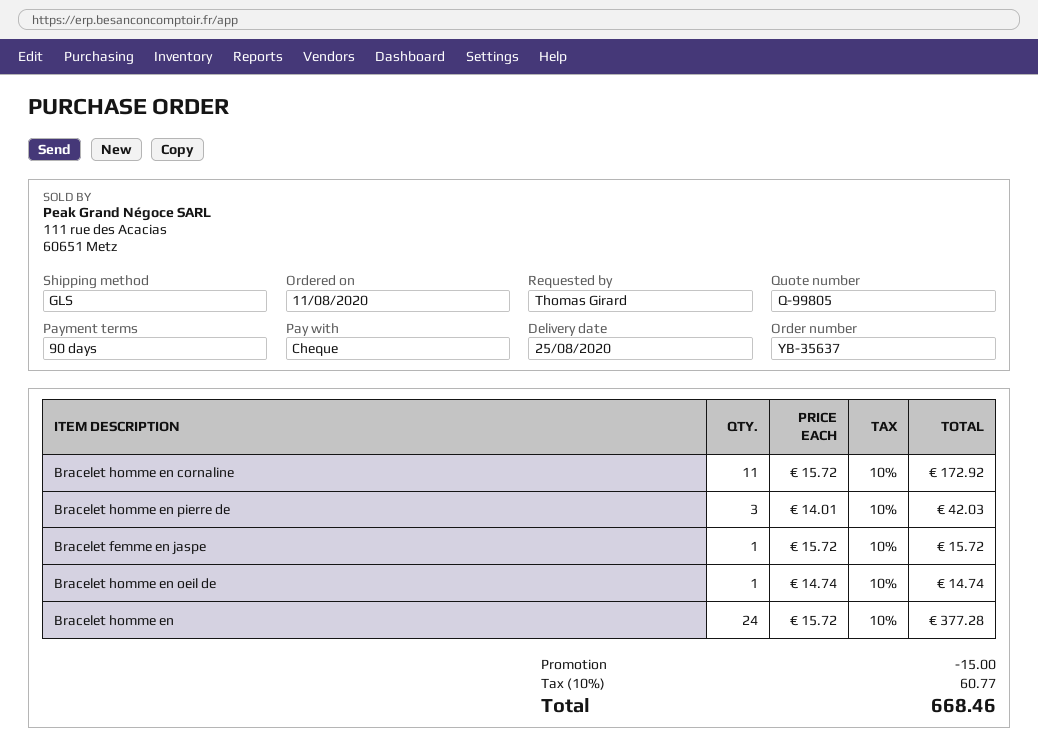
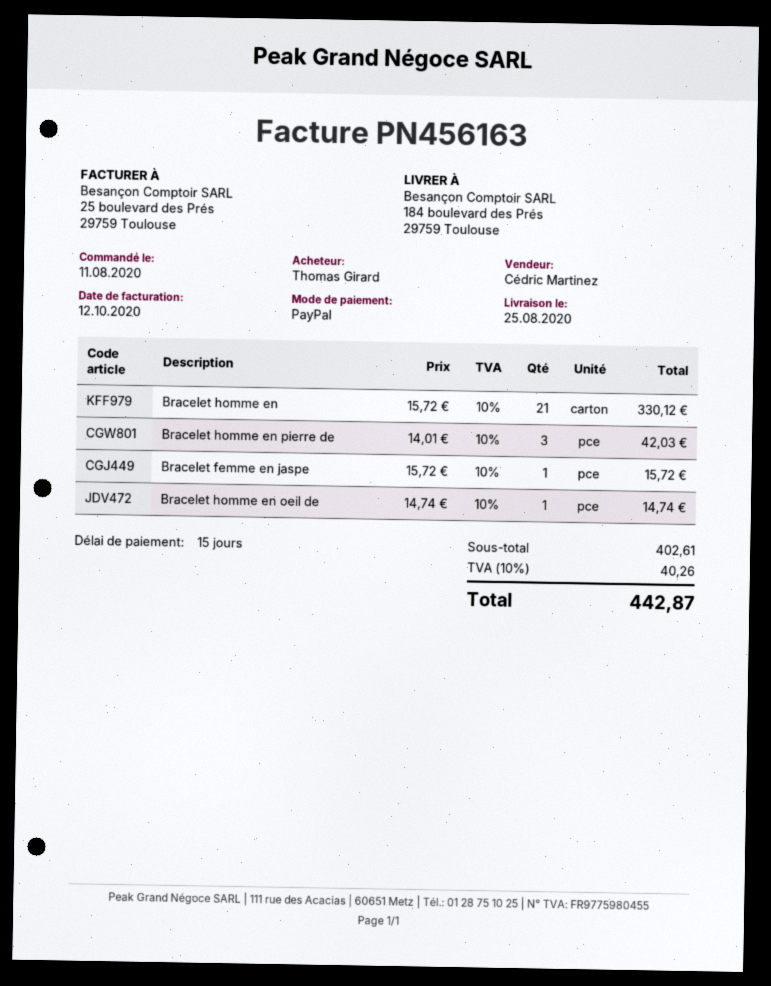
payment terms: 90 days -> 15 days
payment method: cheque -> PayPal
Bracelet homme en cornaline: 11 x 15.72 = 172.92 -> none
Bracelet homme en: 24 x 15.72 = 377.28 -> 21 x 15.72 = 330.12
discount: 15.00 -> none
tax: 10% = 60.77 -> 10% = 40.26
total: 668.46 -> 442.87

